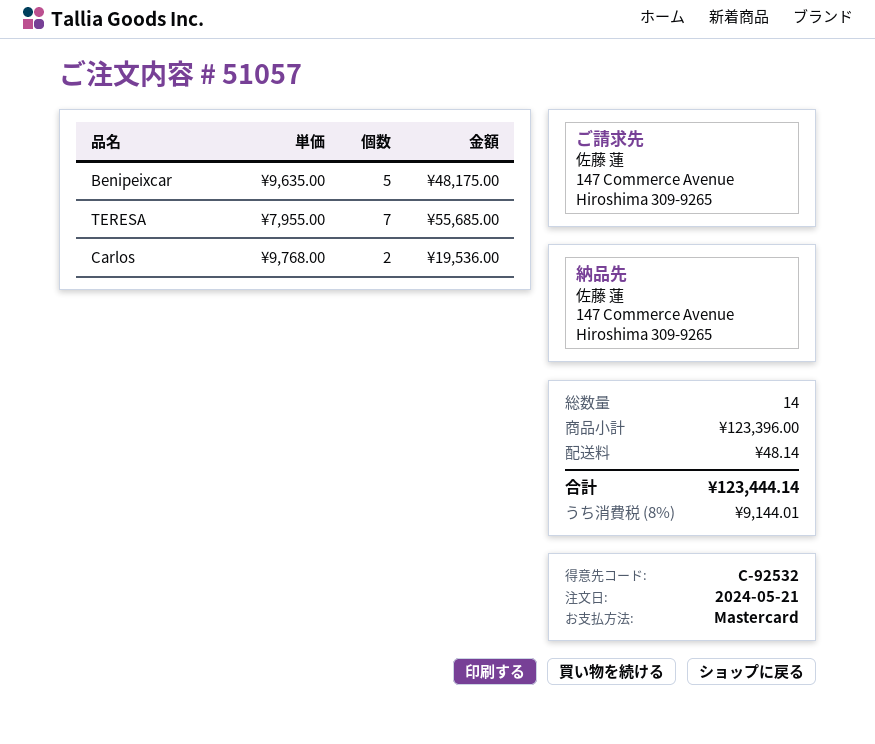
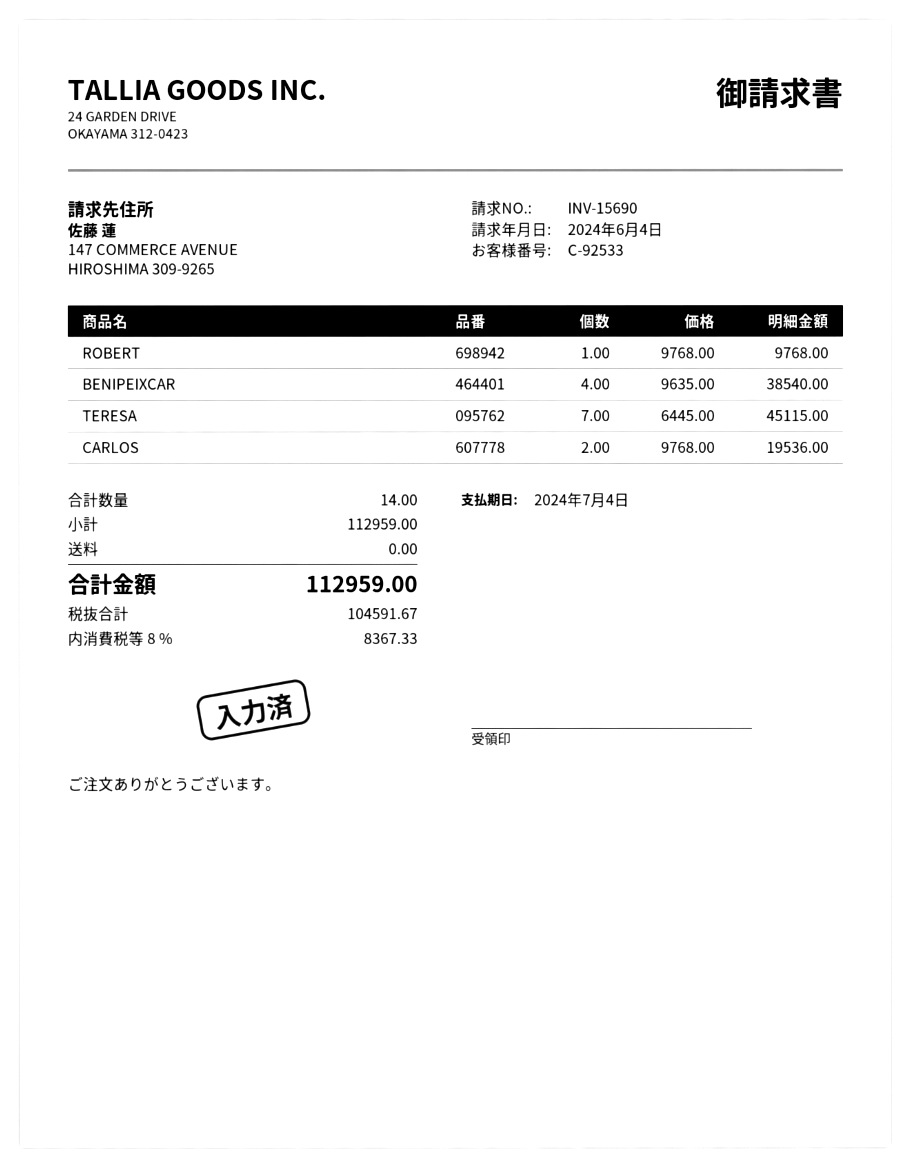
customer number: C-92532 -> C-92533
Benipeixcar: 5 x 9635.00 = 48175.00 -> 4 x 9635.00 = 38540.00
TERESA: 7 x 7955.00 = 55685.00 -> 7 x 6445.00 = 45115.00
ROBERT: none -> 1 x 9768.00 = 9768.00
subtotal: 123396.00 -> 112959.00
shipping: 48.14 -> 0.00
tax: 8% = 9144.01 -> 8% = 8367.33
total: 123444.14 -> 112959.00

